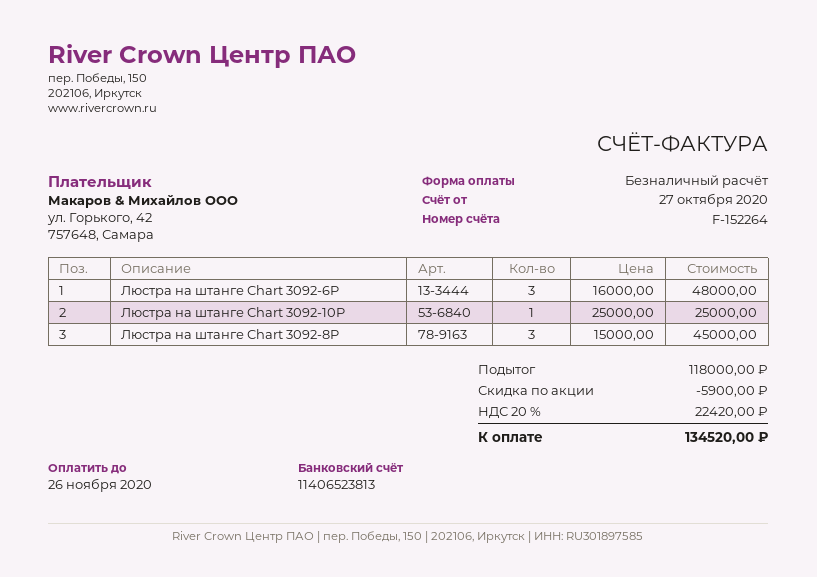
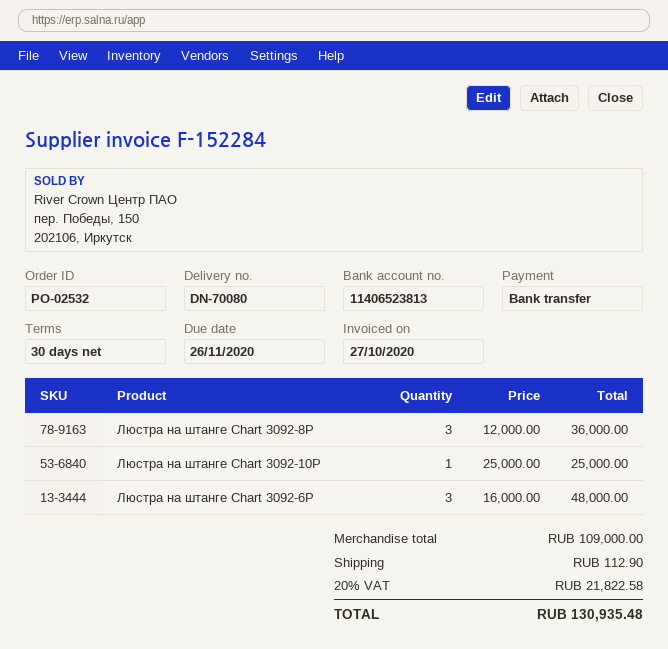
invoice number: F-152264 -> F-152284
Люстра на штанге Chart 3092-8P: 3 x 15000.00 = 45000.00 -> 3 x 12000.00 = 36000.00
subtotal: 118000.00 -> 109000.00
discount: 5900.00 -> none
shipping: none -> 112.90
tax: 20% = 22420.00 -> 20% = 21822.58
total: 134520.00 -> 130935.48

